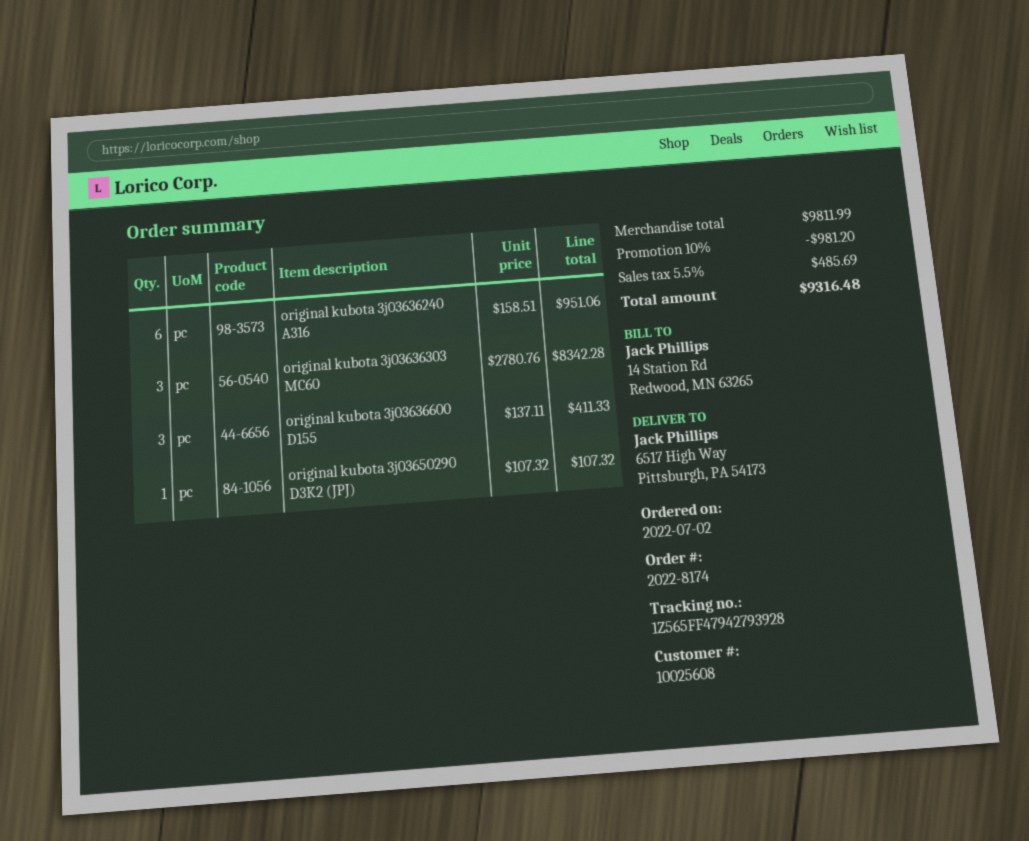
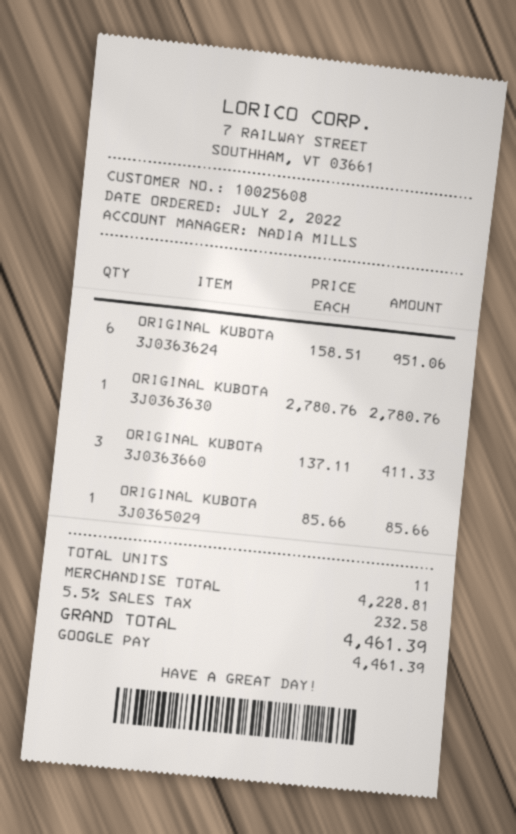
original kubota 3j03636303 MC60: 3 x 2780.76 = 8342.28 -> 1 x 2780.76 = 2780.76
original kubota 3j03650290 D3K2 (JPJ): 1 x 107.32 = 107.32 -> 1 x 85.66 = 85.66
subtotal: 9811.99 -> 4228.81
discount: 10% = 981.20 -> none
tax: 5.5% = 485.69 -> 5.5% = 232.58
total: 9316.48 -> 4461.39

